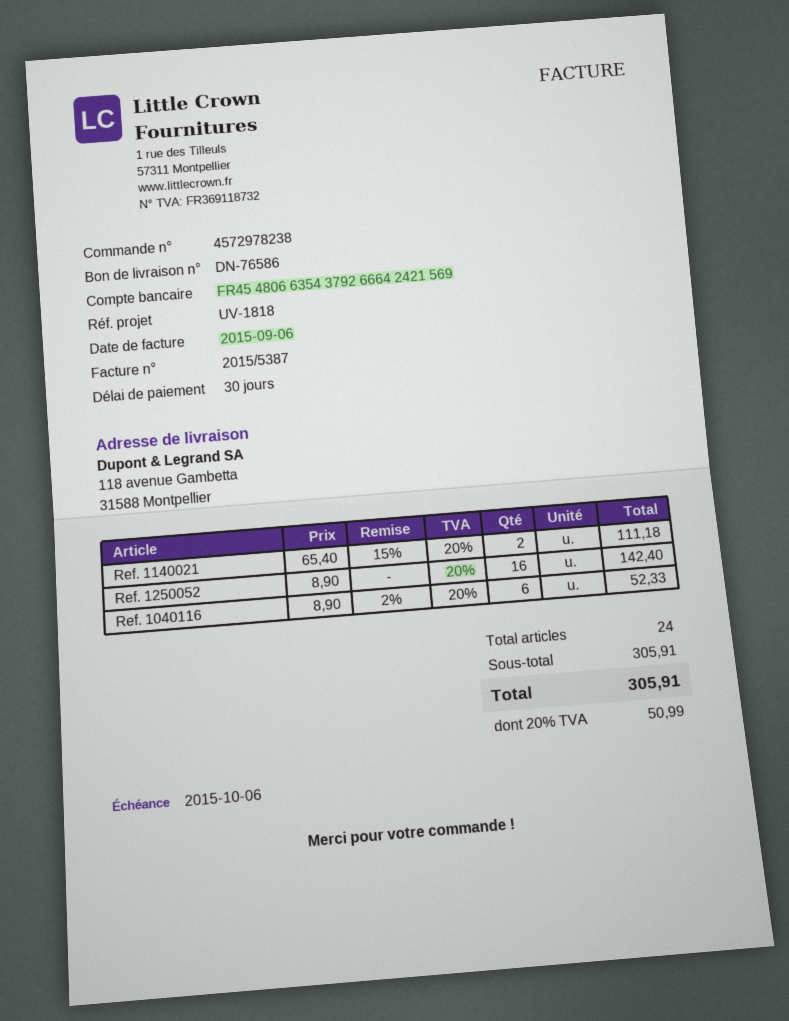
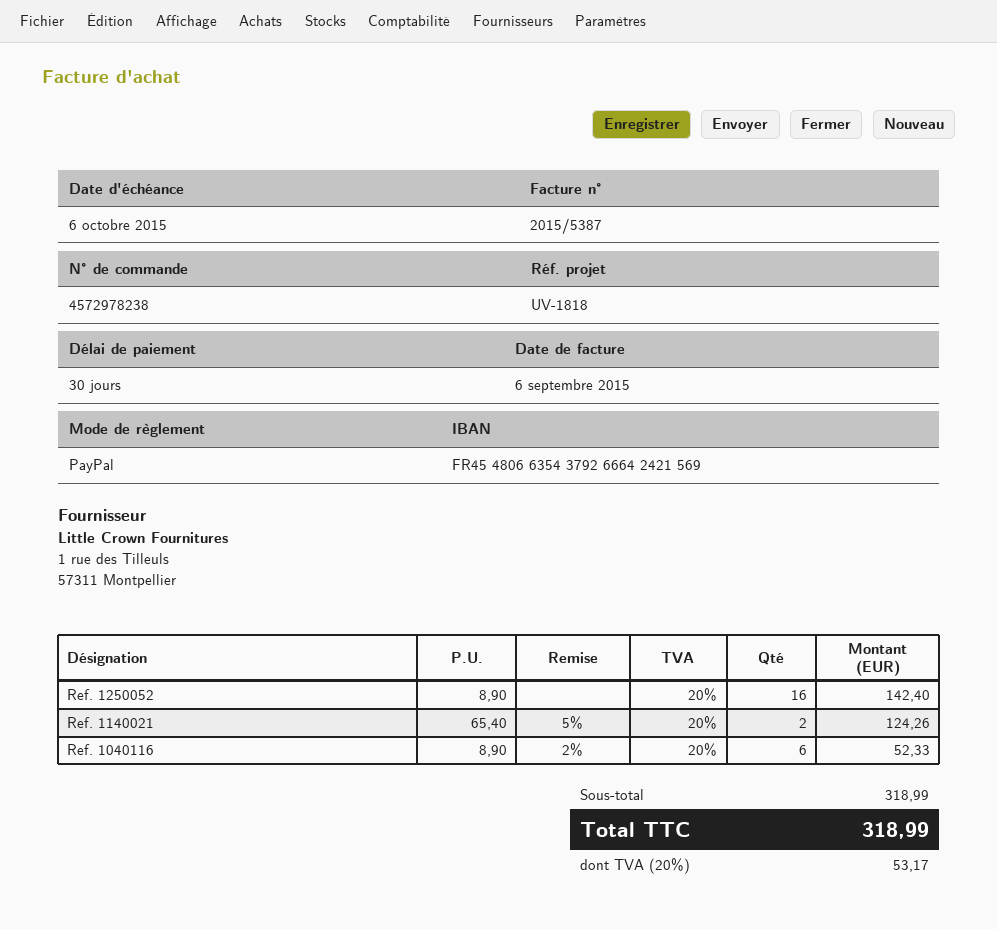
Ref. 1140021: 2 x 65.40 - 15% = 111.18 -> 2 x 65.40 - 5% = 124.26
subtotal: 305.91 -> 318.99
tax: 20% = 50.99 -> 20% = 53.17
total: 305.91 -> 318.99

